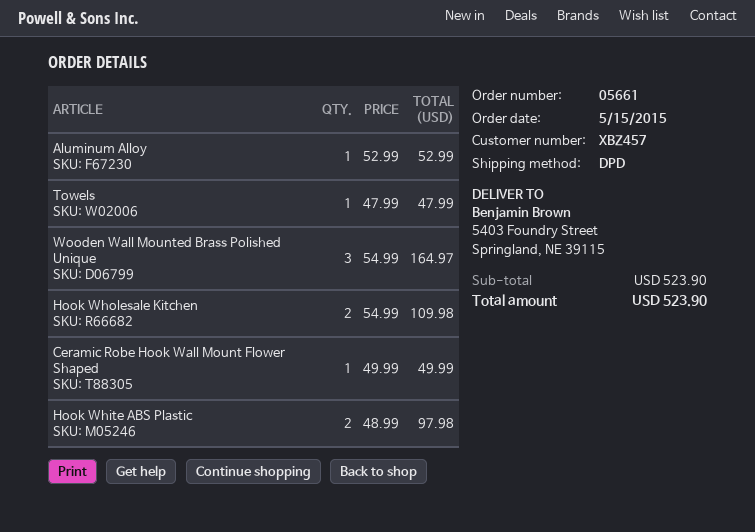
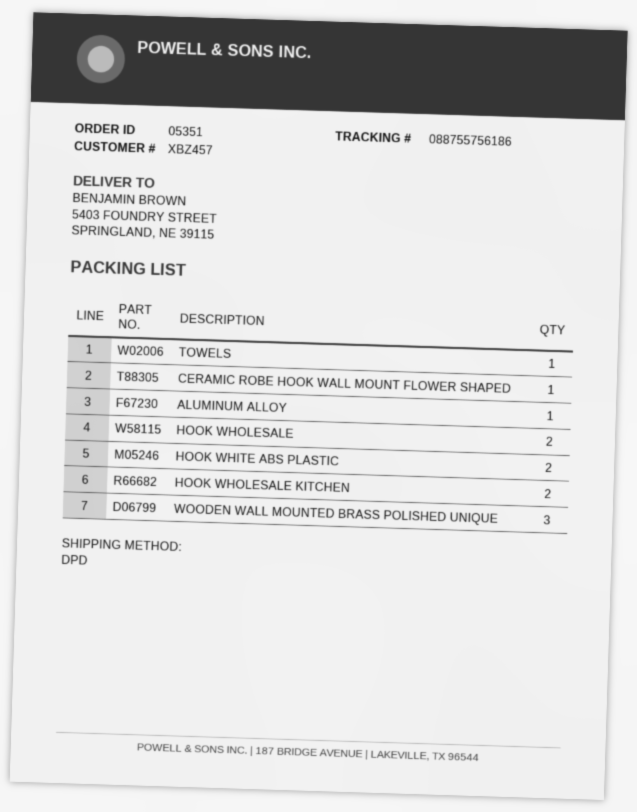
order number: 05661 -> 05351
HOOK WHOLESALE: none -> 2

